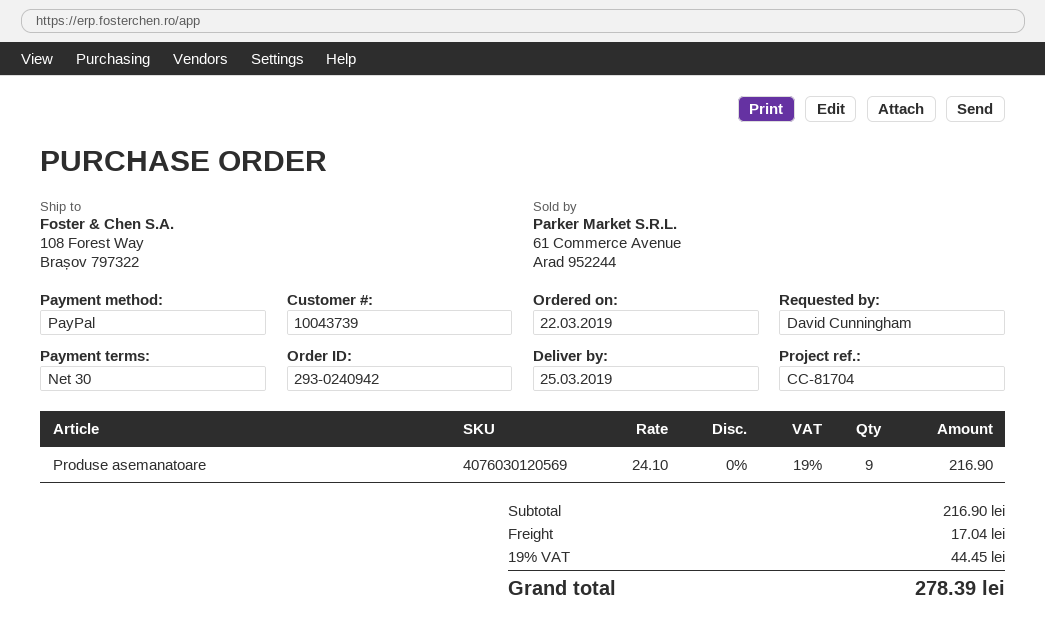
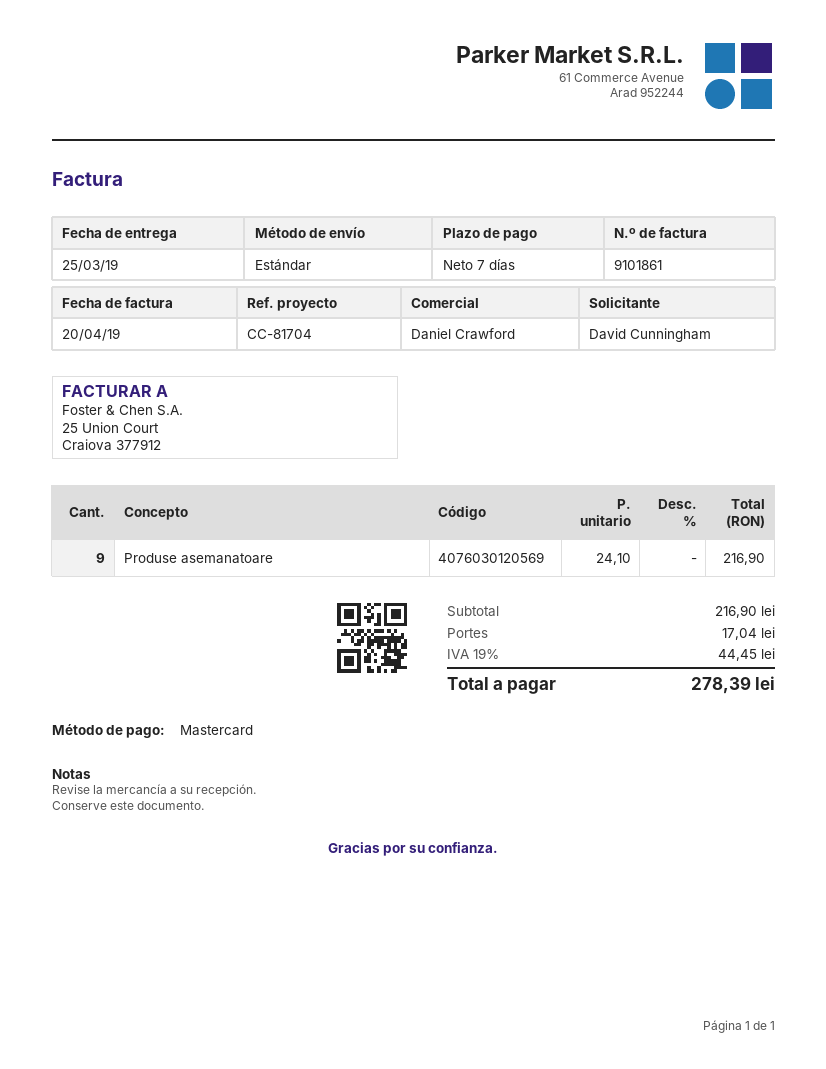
payment terms: 30 days -> 7 days
payment method: PayPal -> Mastercard

